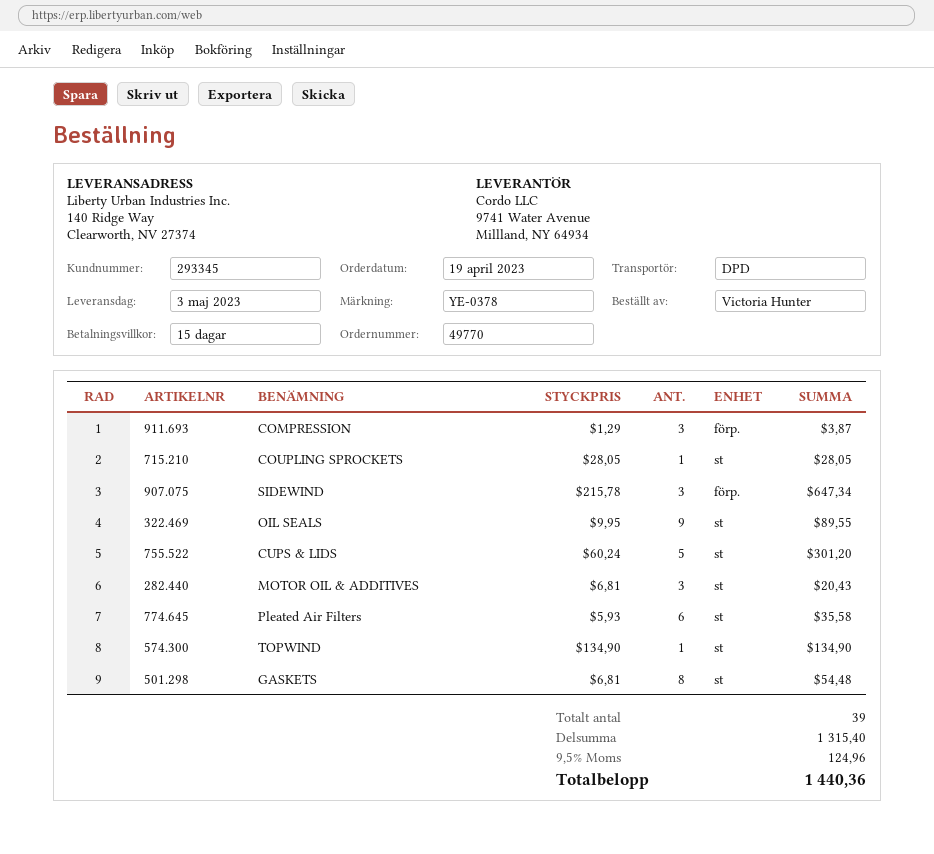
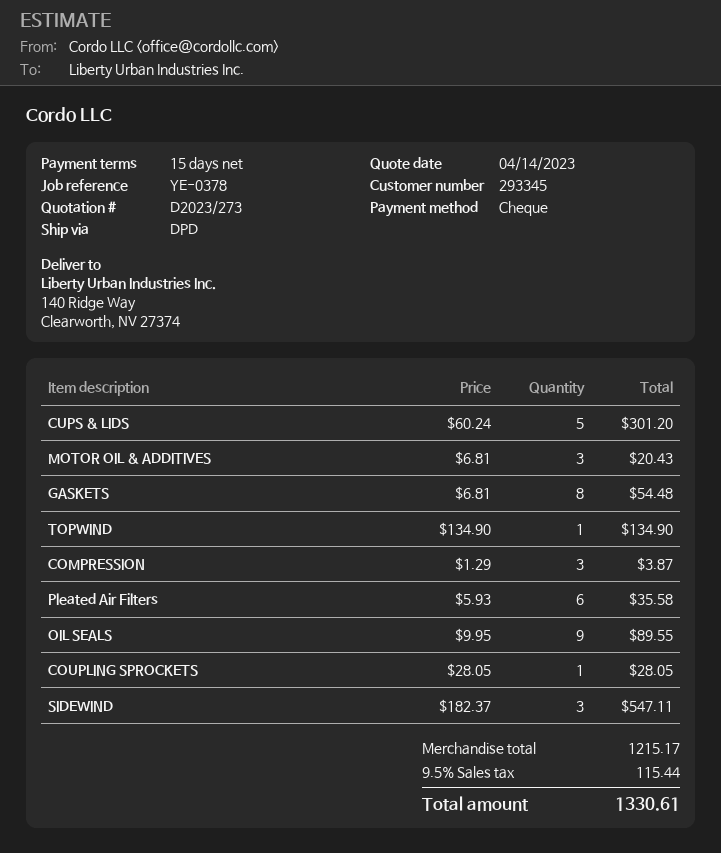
SIDEWIND: 3 x 215.78 = 647.34 -> 3 x 182.37 = 547.11
subtotal: 1315.40 -> 1215.17
tax: 9.5% = 124.96 -> 9.5% = 115.44
total: 1440.36 -> 1330.61

